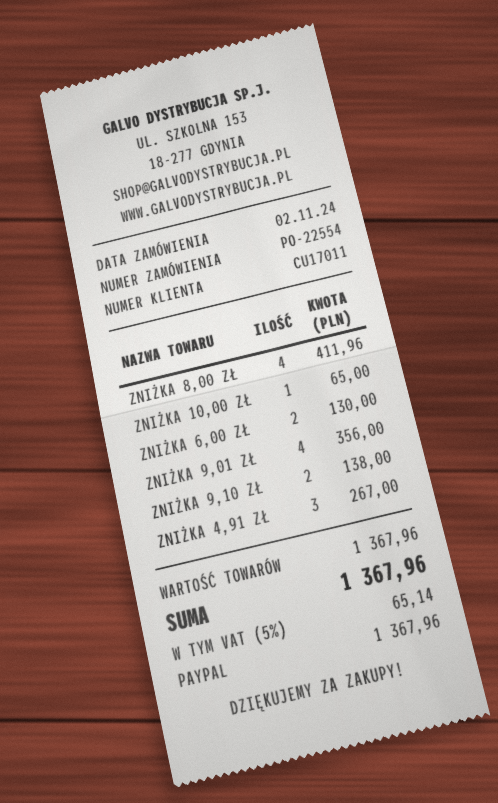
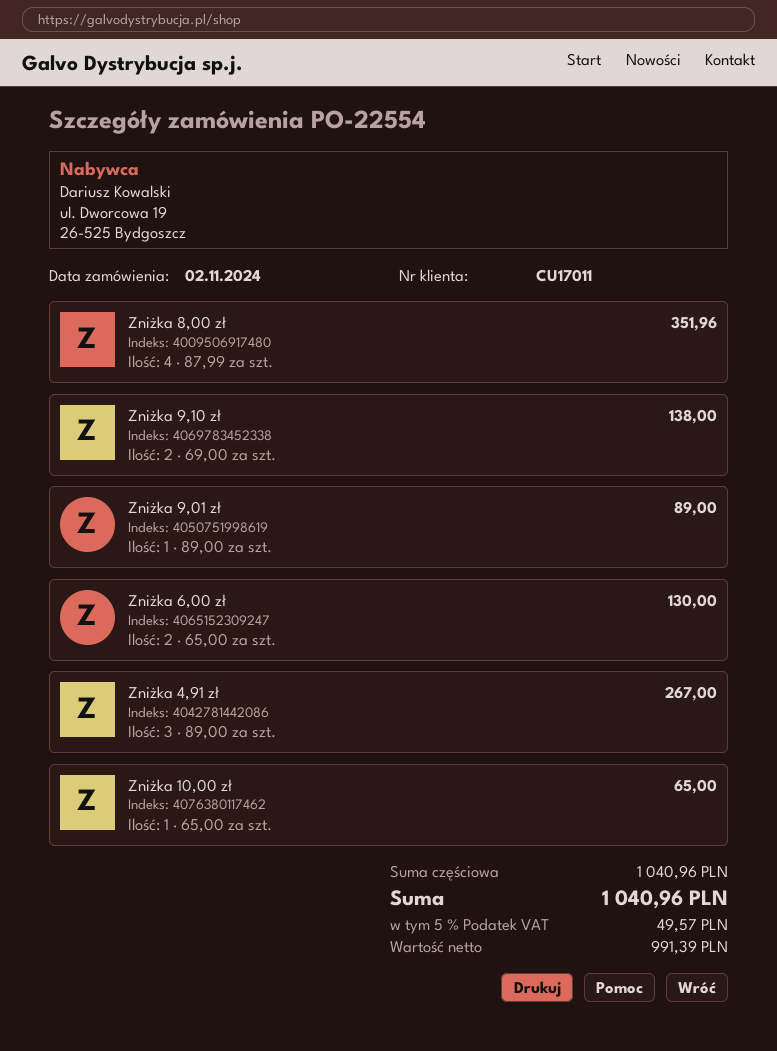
ZNIŻKA 8,00 ZŁ: 4 for 411.96 -> 4 for 351.96
ZNIŻKA 9,01 ZŁ: 4 for 356.00 -> 1 for 89.00
subtotal: 1367.96 -> 1040.96
tax: 5% = 65.14 -> 5% = 49.57
total: 1367.96 -> 1040.96

